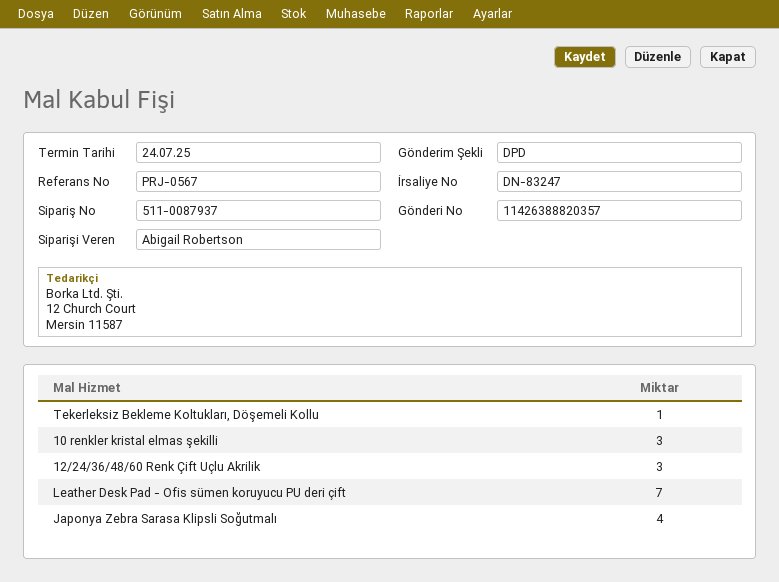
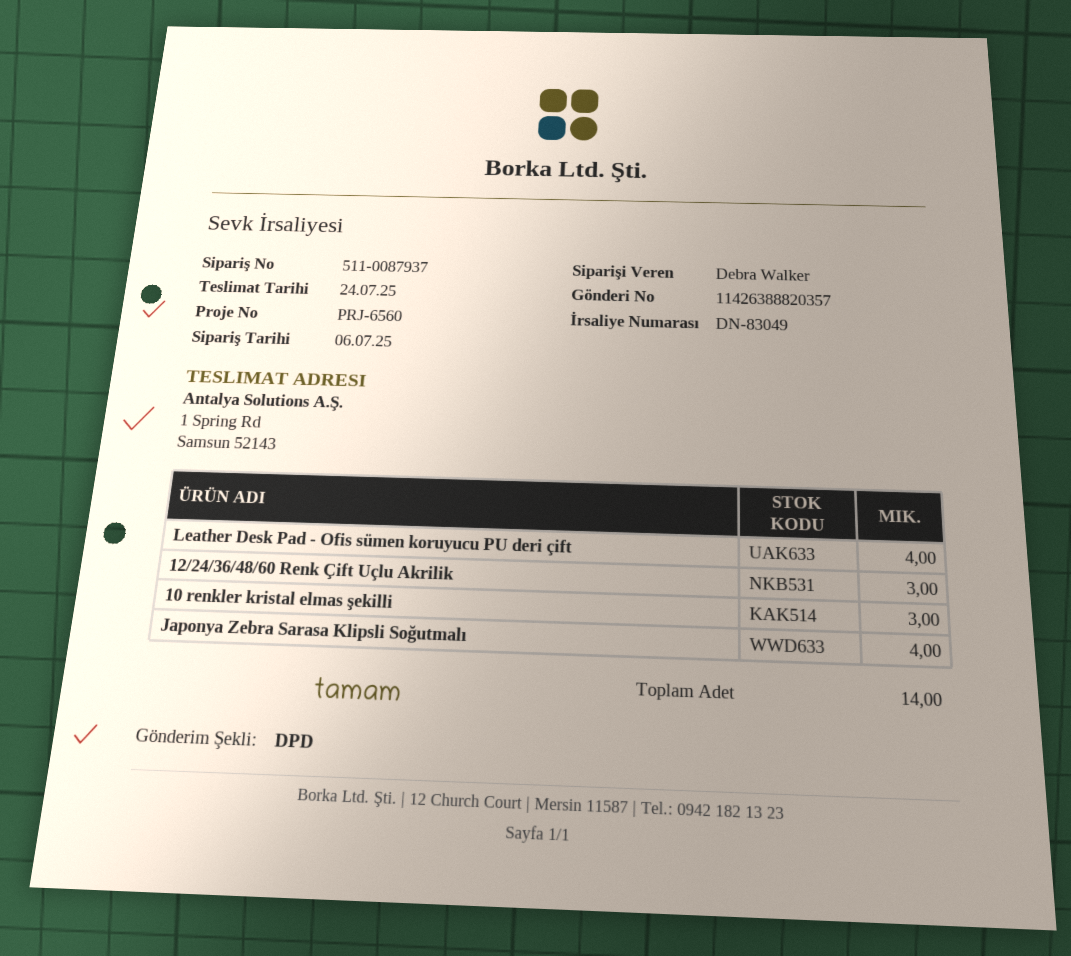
delivery note number: DN-83247 -> DN-83049
reference: PRJ-0567 -> PRJ-6560
ordered by: Abigail Robertson -> Debra Walker
Tekerleksiz Bekleme Koltukları, Döşemeli Kollu: 1 -> none
Leather Desk Pad - Ofis sümen koruyucu PU deri çift: 7 -> 4

